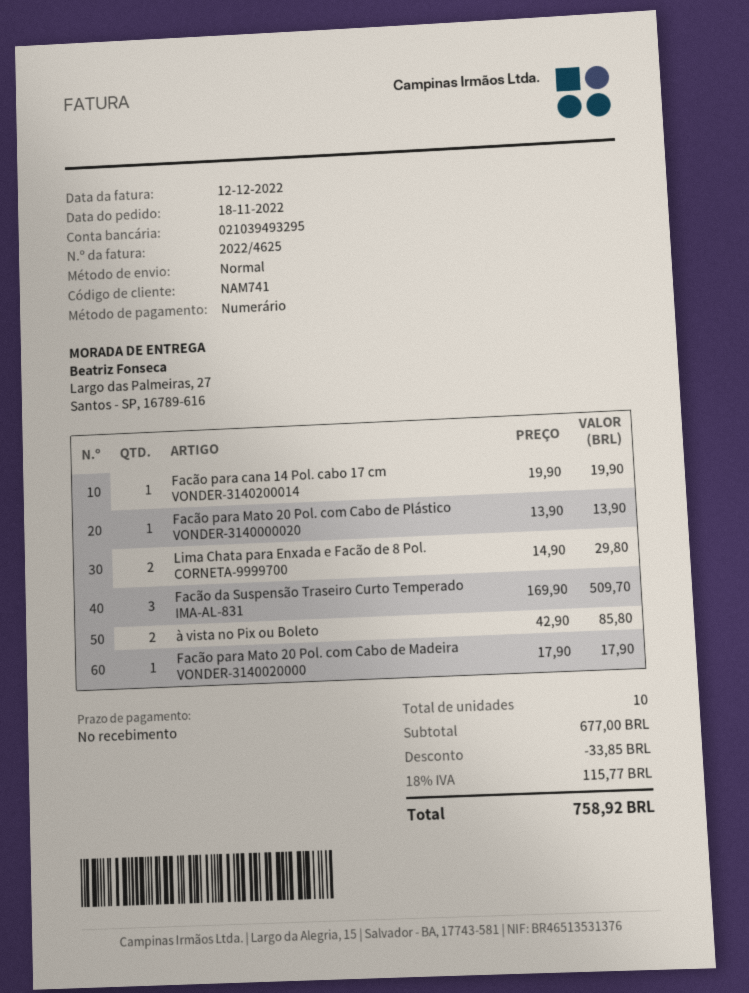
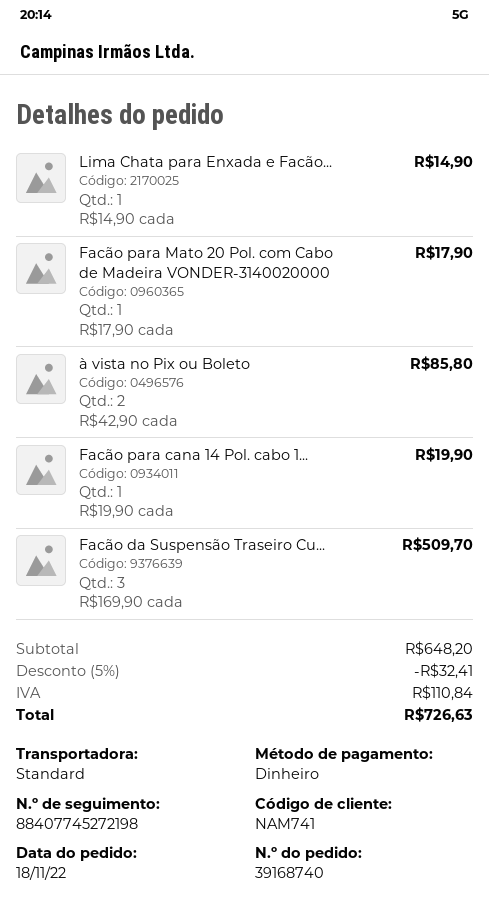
Facão para Mato 20 Pol. com Cabo de Plástico VONDER-3140000020: 1 x 13.90 = 13.90 -> none
Lima Chata para Enxada e Facão de 8 Pol. CORNETA-9999700: 2 x 14.90 = 29.80 -> 1 x 14.90 = 14.90
subtotal: 677.00 -> 648.20
discount: 33.85 -> 32.41
tax: 115.77 -> 110.84
total: 758.92 -> 726.63

